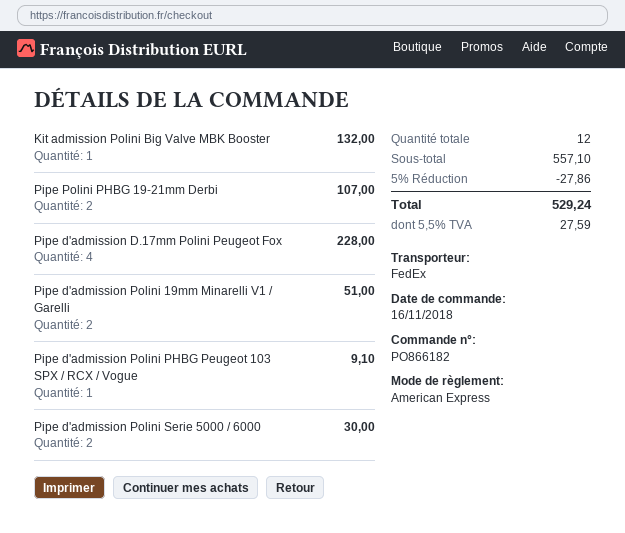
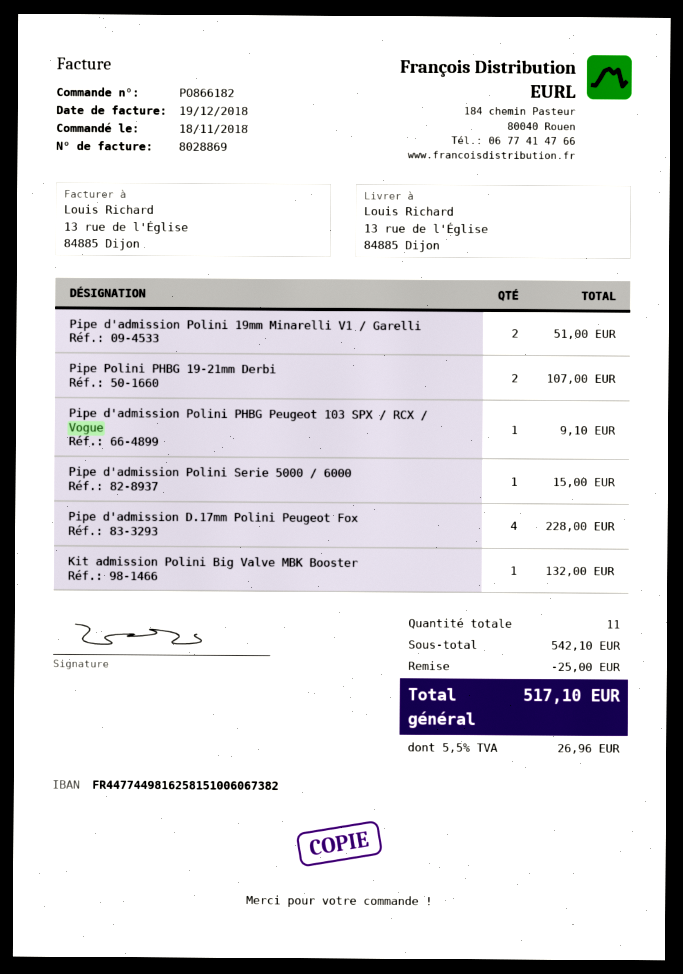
order date: 2018-11-16 -> 2018-11-18
Pipe d'admission Polini Serie 5000 / 6000: 2 for 30.00 -> 1 for 15.00
total quantity: 12 -> 11
subtotal: 557.10 -> 542.10
discount: 27.86 -> 25.00
tax: 5.5% = 27.59 -> 5.5% = 26.96
total: 529.24 -> 517.10

